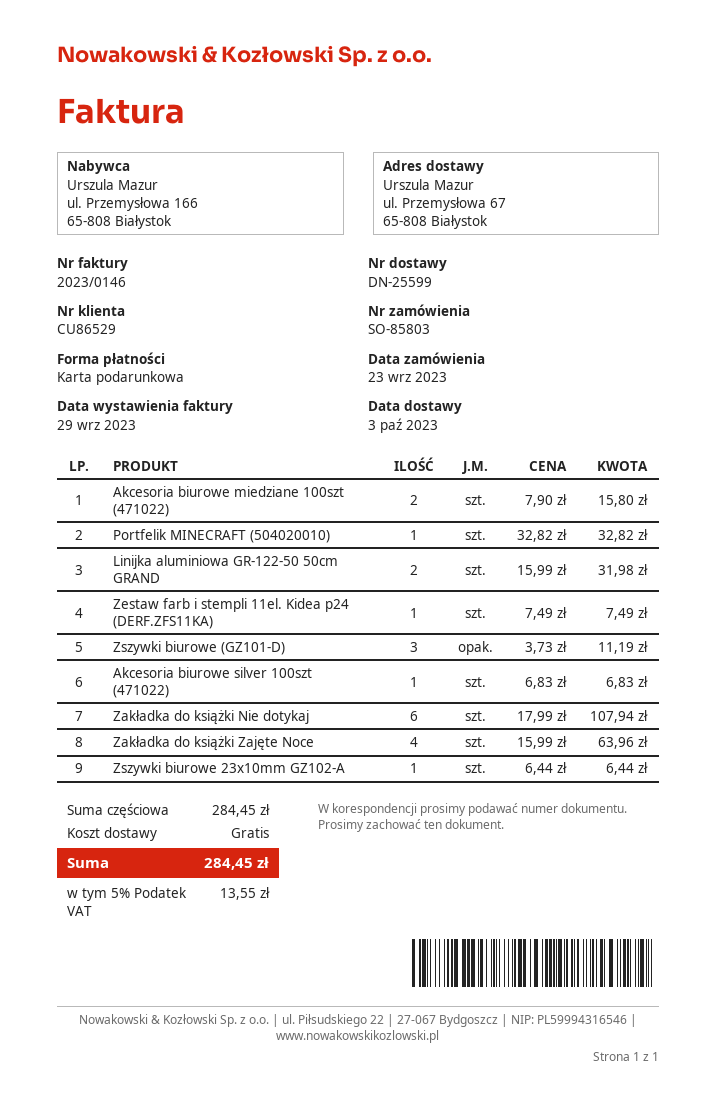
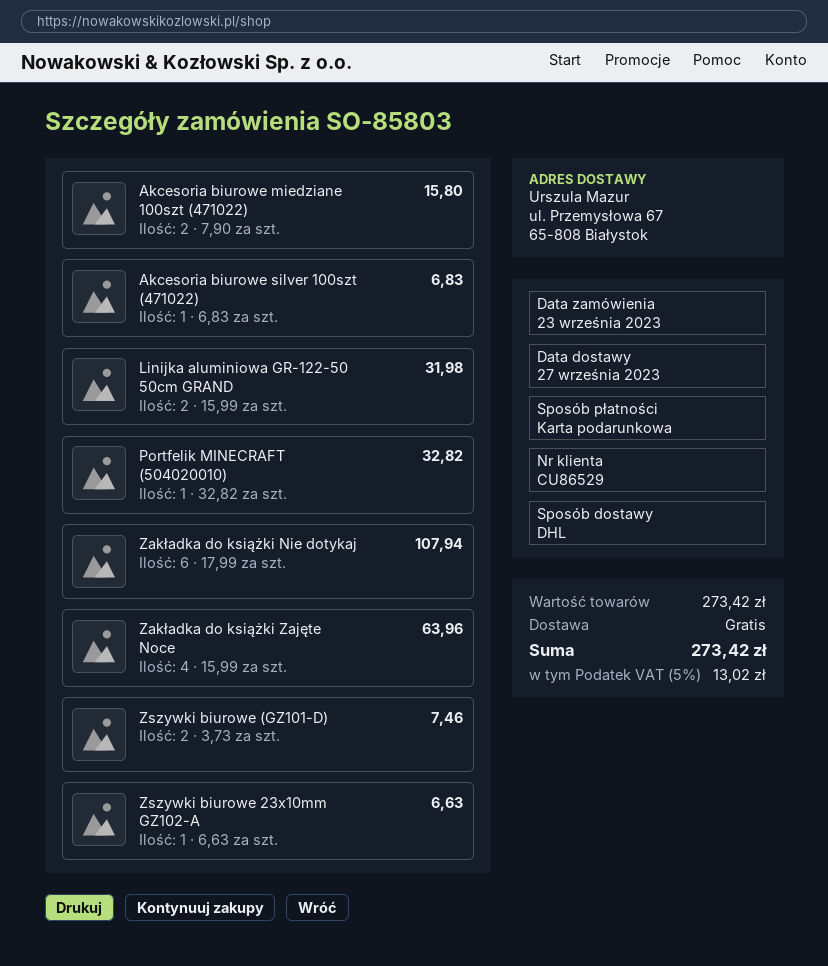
delivery date: 2023-10-03 -> 2023-09-27
Zestaw farb i stempli 11el. Kidea p24 (DERF.ZFS11KA): 1 x 7.49 = 7.49 -> none
Zszywki biurowe (GZ101-D): 3 x 3.73 = 11.19 -> 2 x 3.73 = 7.46
Zszywki biurowe 23x10mm GZ102-A: 1 x 6.44 = 6.44 -> 1 x 6.63 = 6.63
subtotal: 284.45 -> 273.42
tax: 5% = 13.55 -> 5% = 13.02
total: 284.45 -> 273.42

